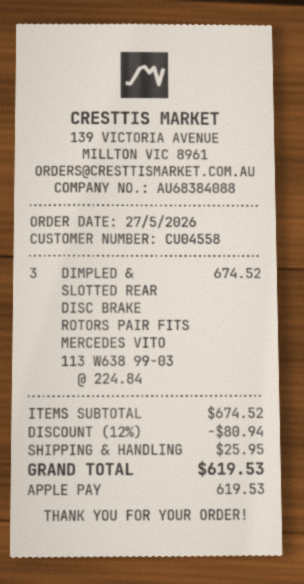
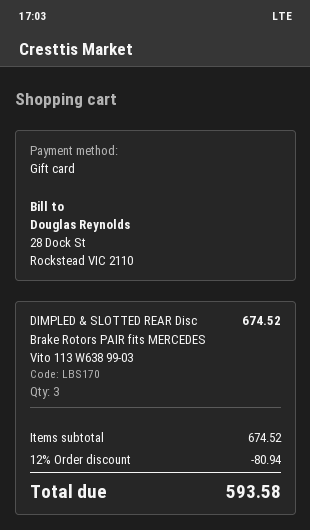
payment method: Apple Pay -> gift card
shipping: 25.95 -> none
total: 619.53 -> 593.58

